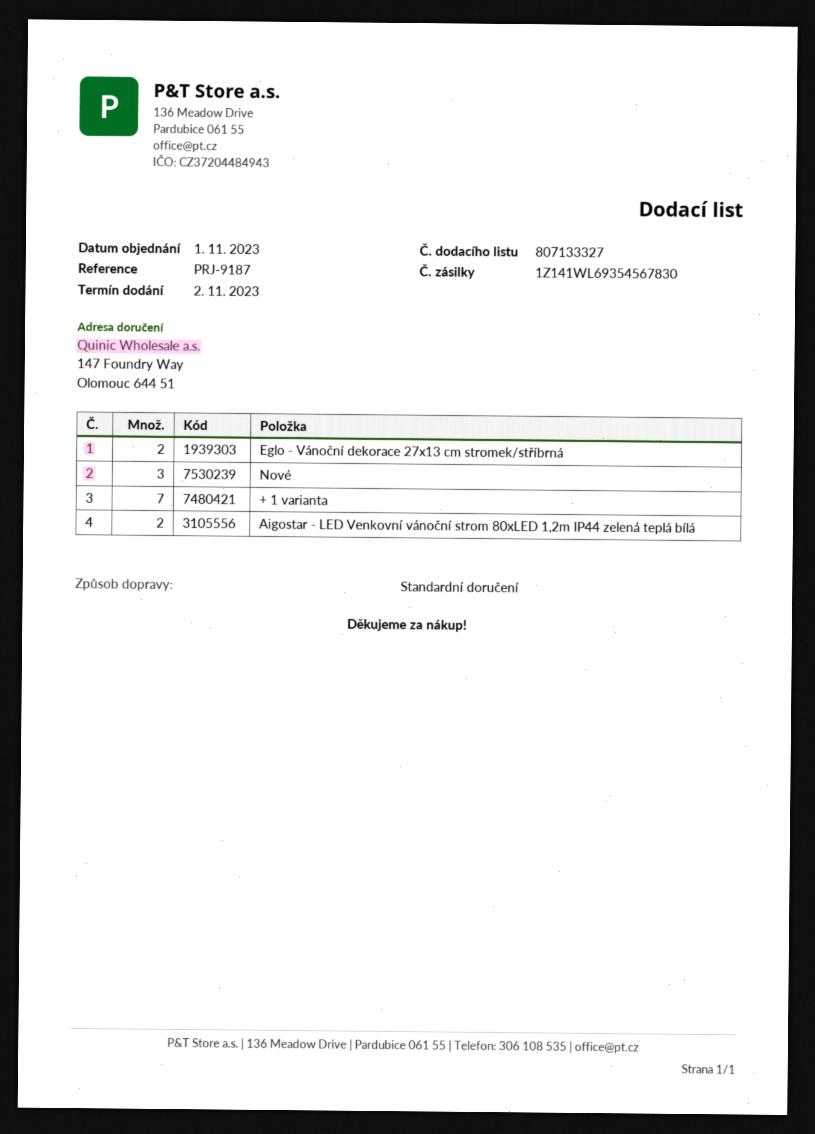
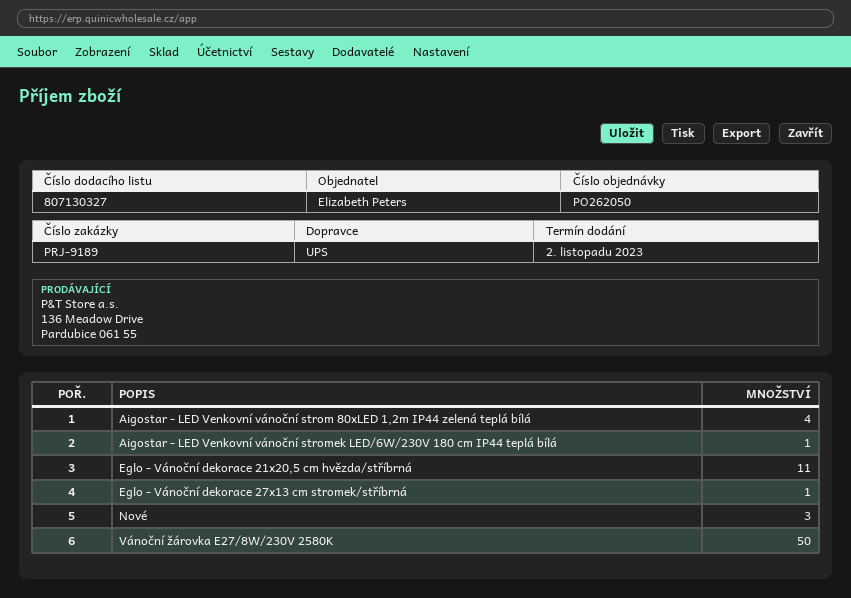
delivery note number: 807133327 -> 807130327
reference: PRJ-9187 -> PRJ-9189
shipping method: standard -> UPS
Eglo - Vánoční dekorace 27x13 cm stromek/stříbrná: 2 -> 1
+ 1 varianta: 7 -> none
Aigostar - LED Venkovní vánoční strom 80xLED 1,2m IP44 zelená teplá bílá: 2 -> 4
Aigostar - LED Venkovní vánoční stromek LED/6W/230V 180 cm IP44 teplá bílá: none -> 1
Eglo - Vánoční dekorace 21x20,5 cm hvězda/stříbrná: none -> 11
Vánoční žárovka E27/8W/230V 2580K: none -> 50

